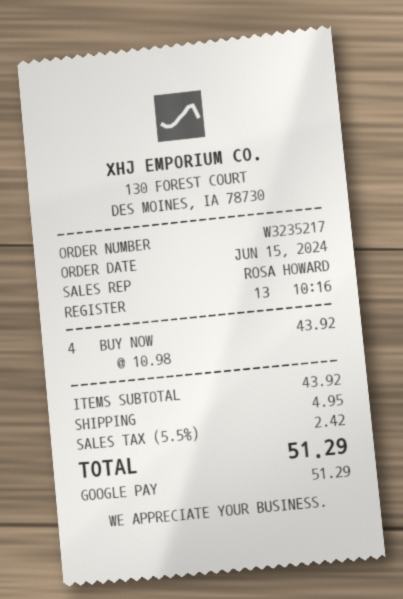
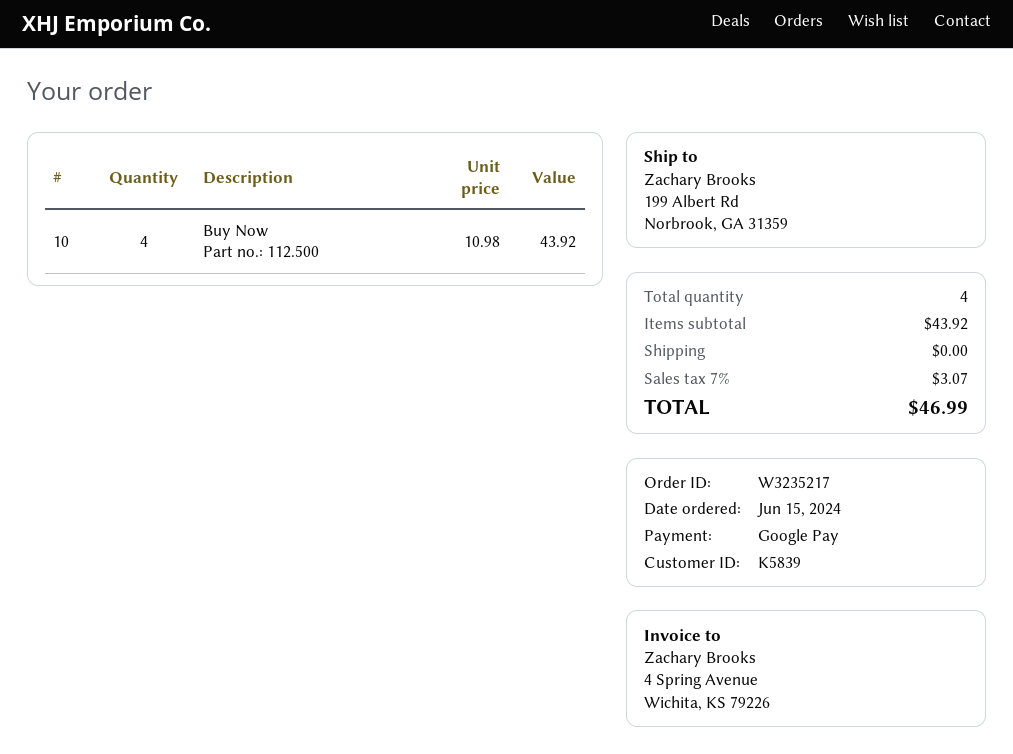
shipping: 4.95 -> 0.00
tax: 5.5% = 2.42 -> 7% = 3.07
total: 51.29 -> 46.99

